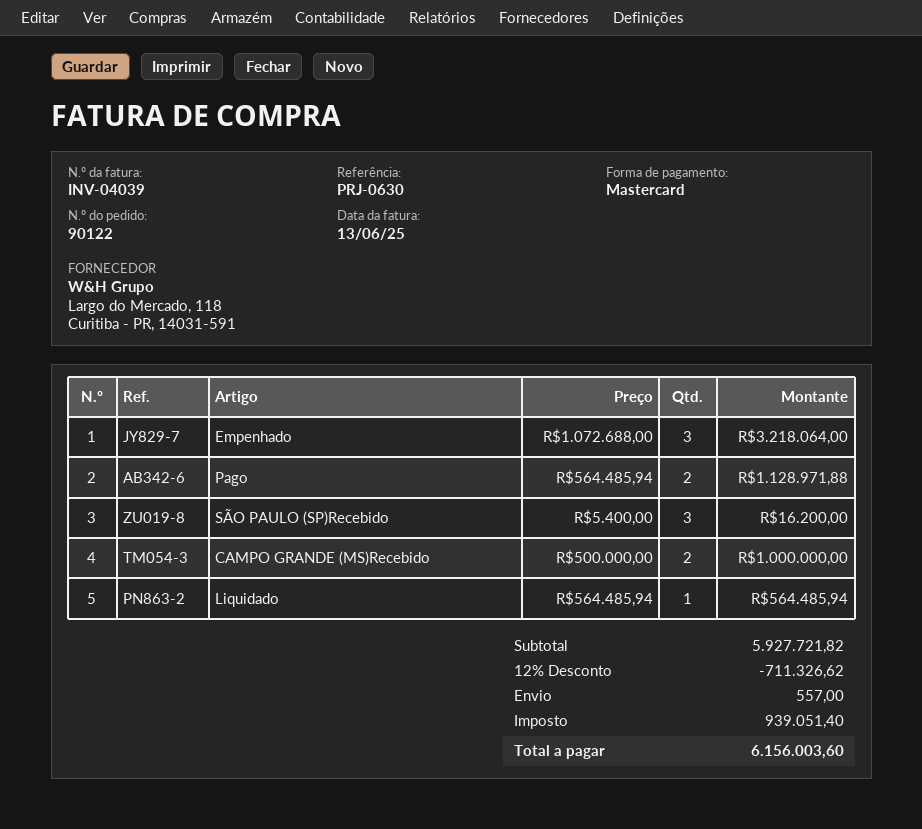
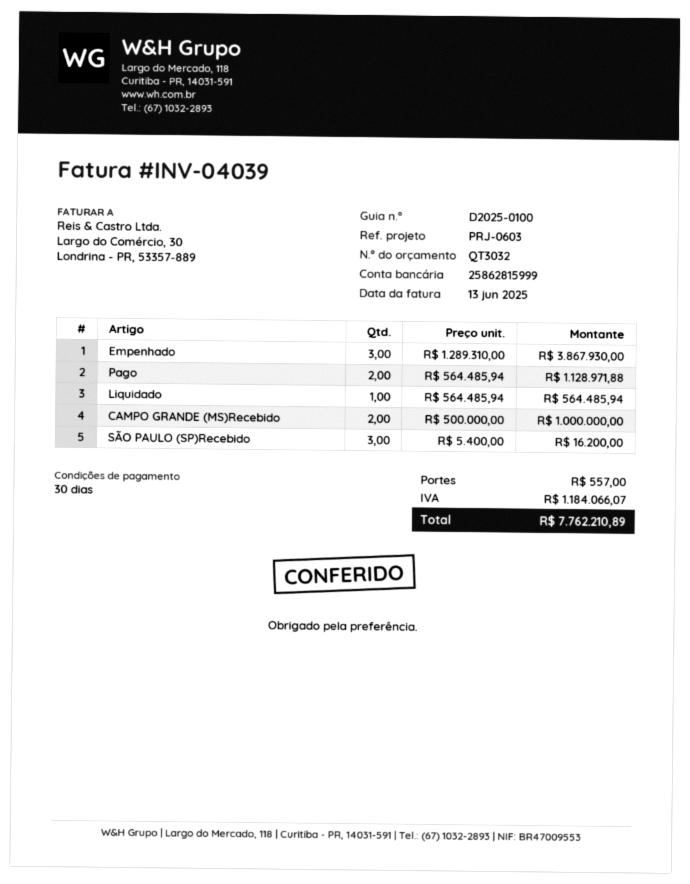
reference: PRJ-0630 -> PRJ-0603
Empenhado: 3 x 1072688.00 = 3218064.00 -> 3 x 1289310.00 = 3867930.00
discount: 12% = 711326.62 -> none
tax: 939051.40 -> 1184066.07
total: 6156003.60 -> 7762210.89

